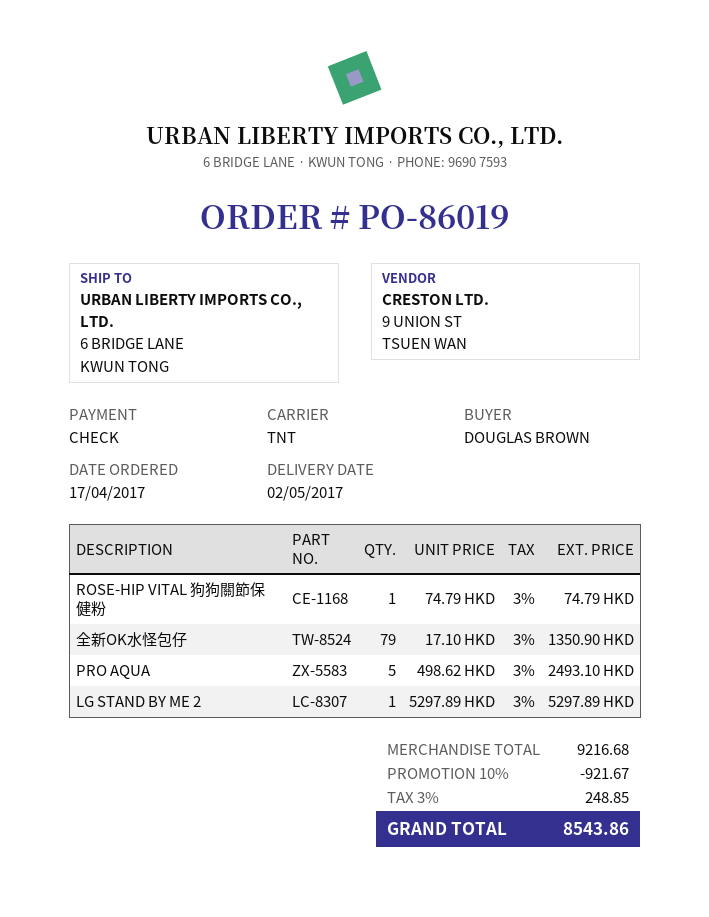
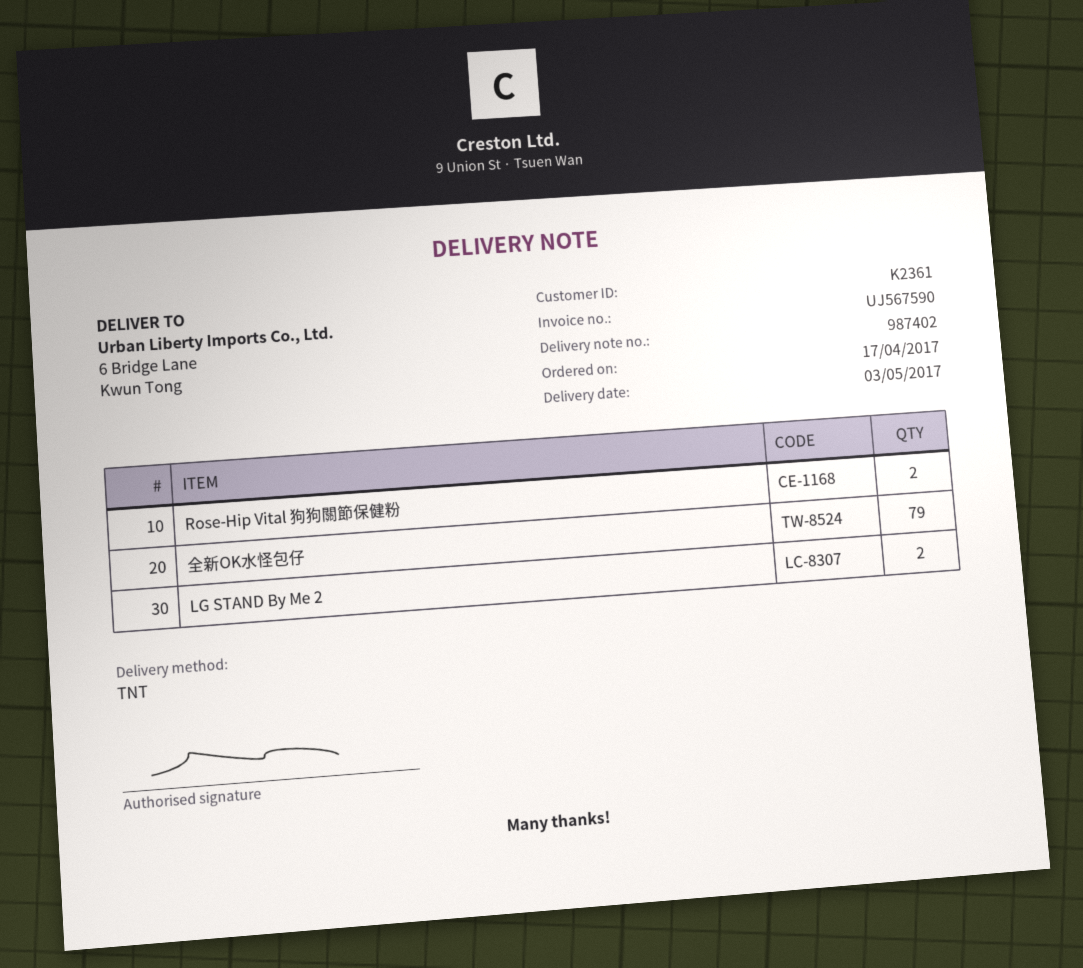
delivery date: 2017-05-02 -> 2017-05-03
ROSE-HIP VITAL 狗狗關節保健粉: 1 -> 2
PRO AQUA: 5 -> none
LG STAND BY ME 2: 1 -> 2

